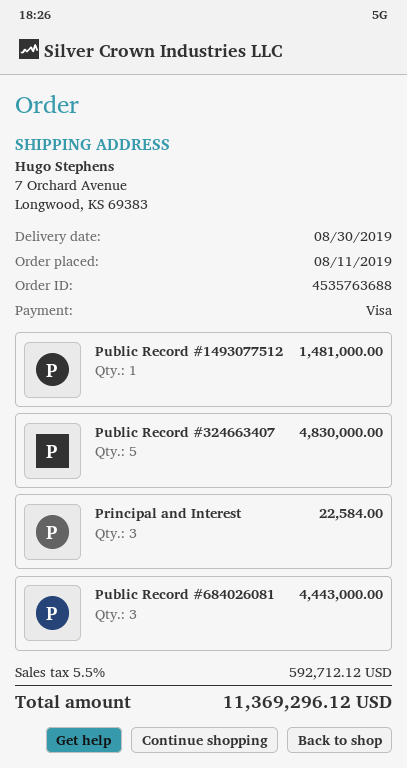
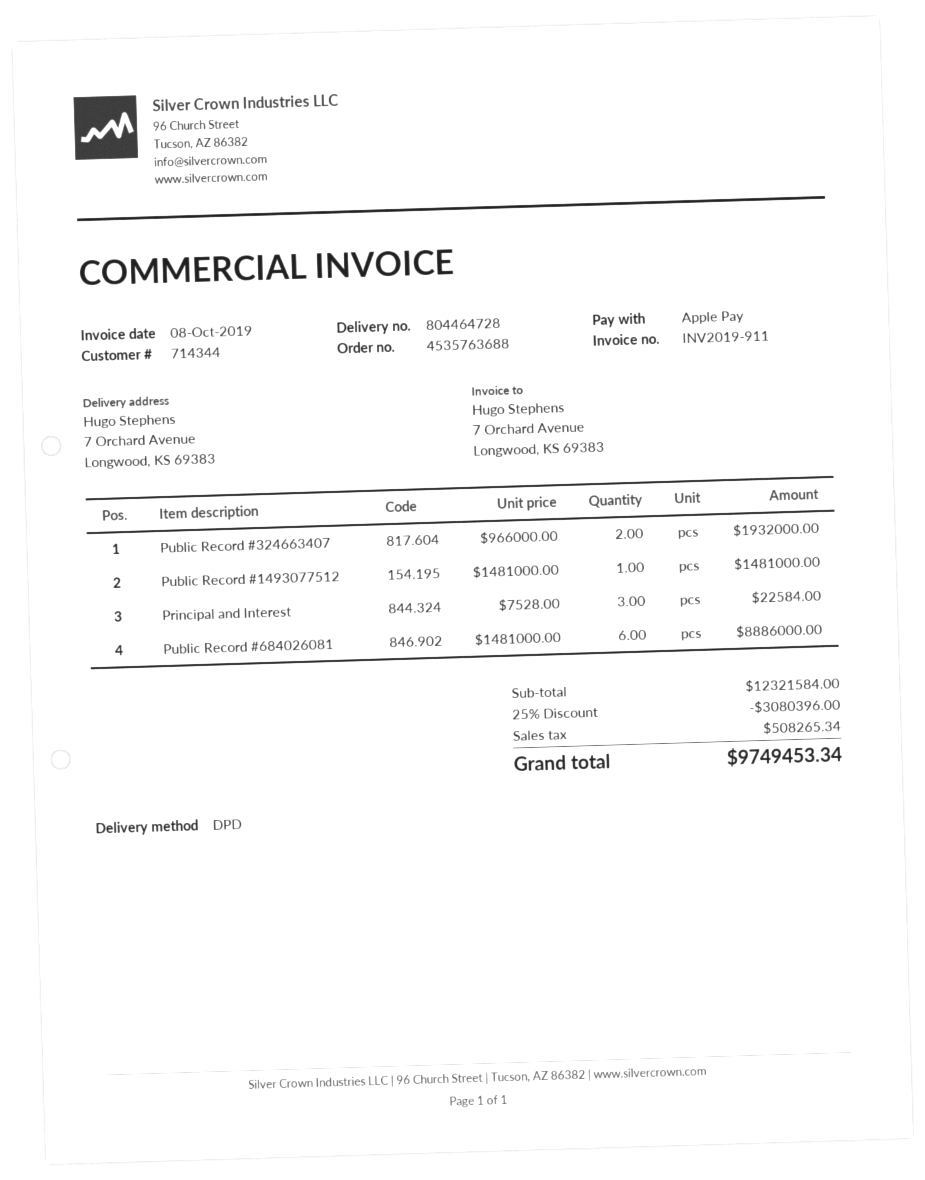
payment method: Visa -> Apple Pay
Public Record #324663407: 5 for 4830000.00 -> 2 for 1932000.00
Public Record #684026081: 3 for 4443000.00 -> 6 for 8886000.00
discount: none -> 25% = 3080396.00
tax: 592712.12 -> 508265.34
total: 11369296.12 -> 9749453.34

